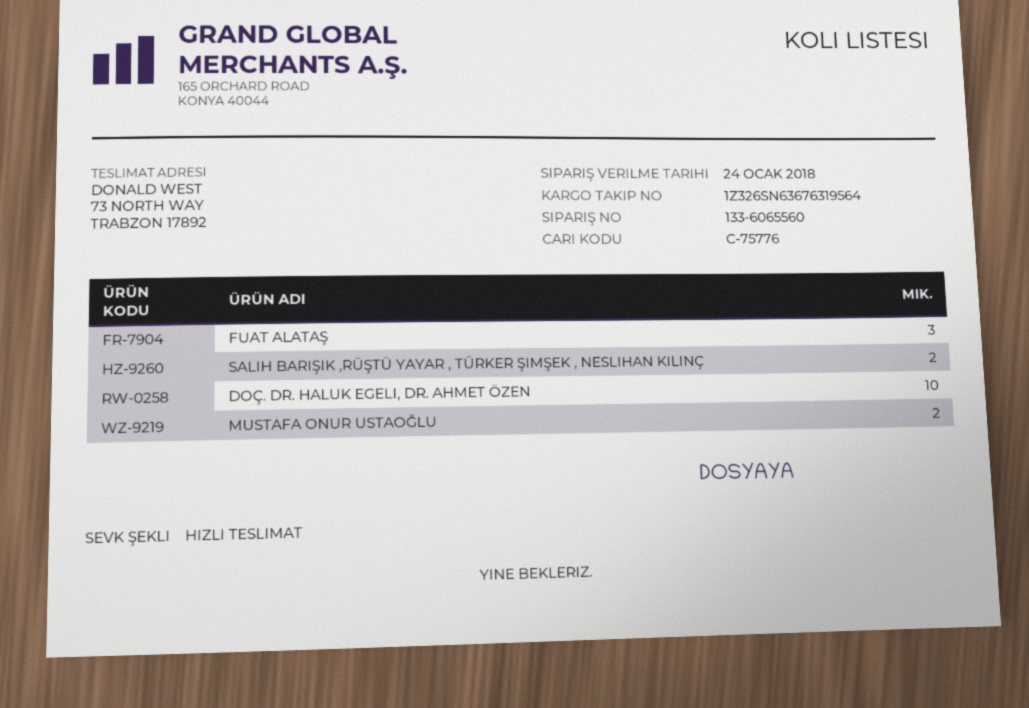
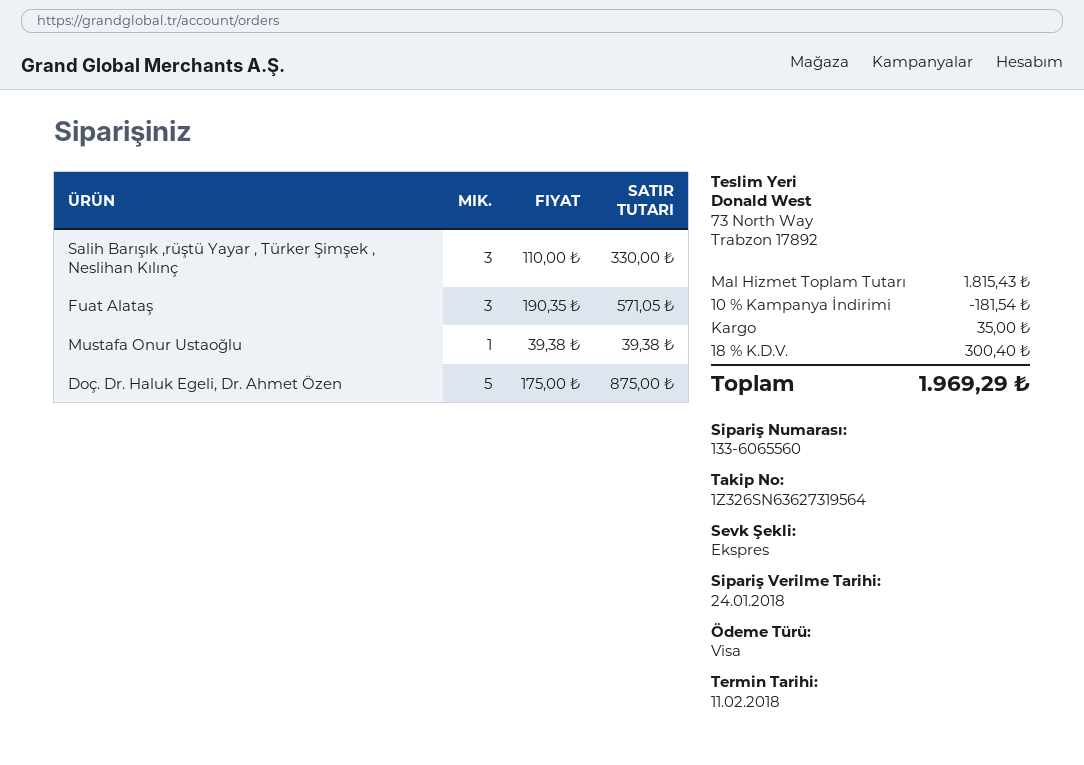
tracking number: 1Z326SN63676319564 -> 1Z326SN63627319564
SALIH BARIŞIK ,RÜŞTÜ YAYAR , TÜRKER ŞIMŞEK , NESLIHAN KILINÇ: 2 -> 3
DOÇ. DR. HALUK EGELI, DR. AHMET ÖZEN: 10 -> 5
MUSTAFA ONUR USTAOĞLU: 2 -> 1

